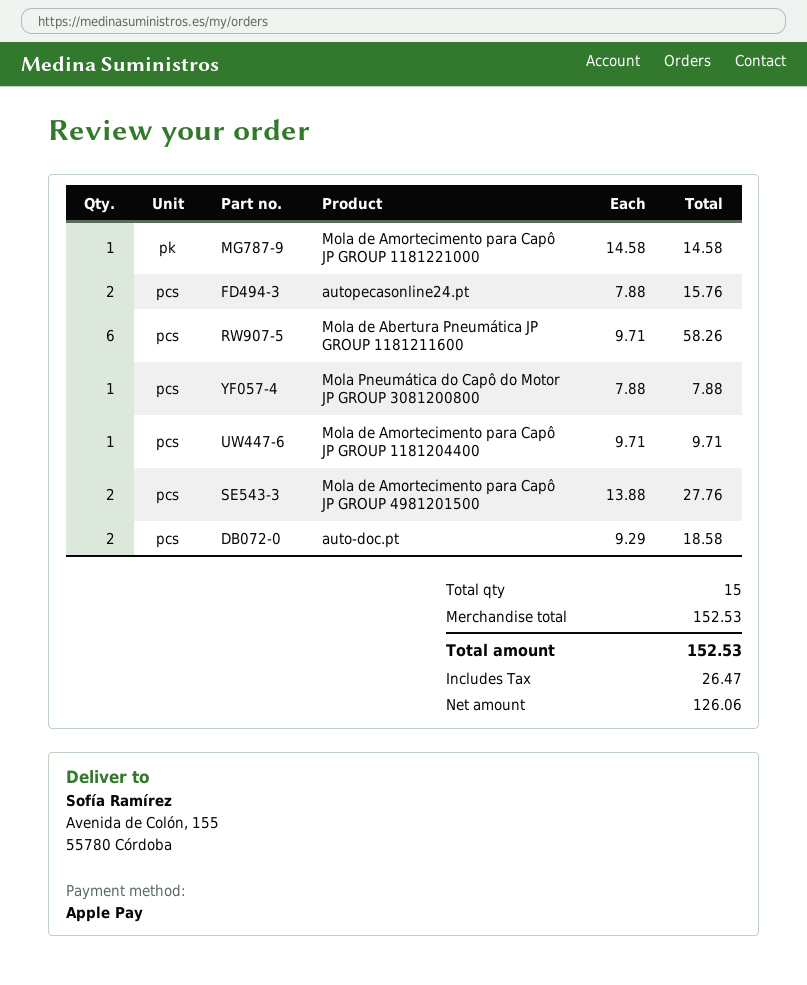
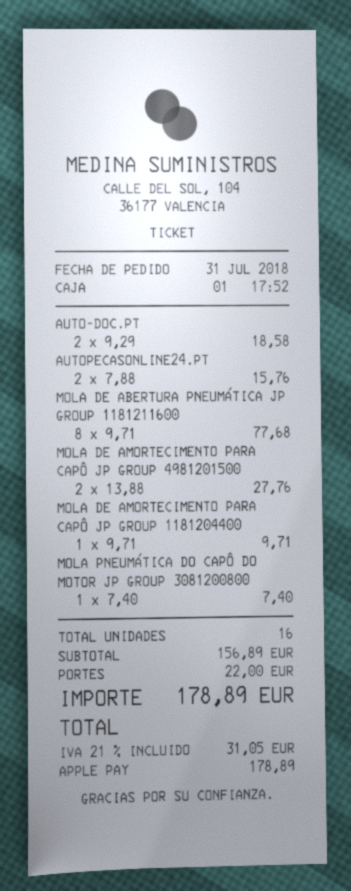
Mola de Amortecimento para Capô JP GROUP 1181221000: 1 x 14.58 = 14.58 -> none
Mola de Abertura Pneumática JP GROUP 1181211600: 6 x 9.71 = 58.26 -> 8 x 9.71 = 77.68
Mola Pneumática do Capô do Motor JP GROUP 3081200800: 1 x 7.88 = 7.88 -> 1 x 7.40 = 7.40
total quantity: 15 -> 16
subtotal: 152.53 -> 156.89
shipping: none -> 22.00
tax: 26.47 -> 31.05
total: 152.53 -> 178.89

